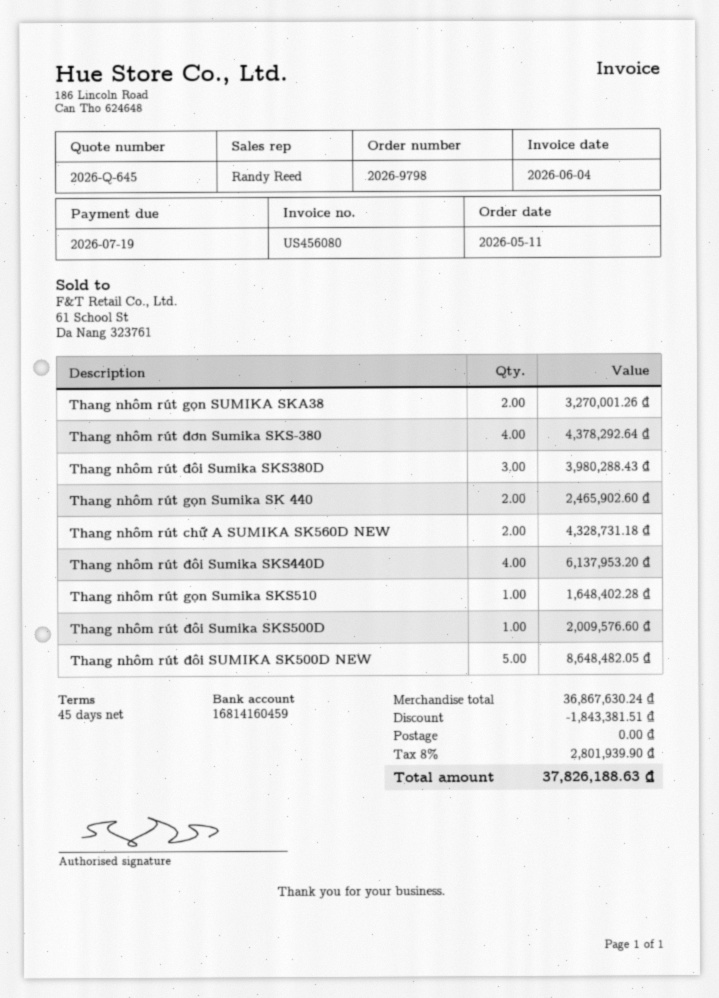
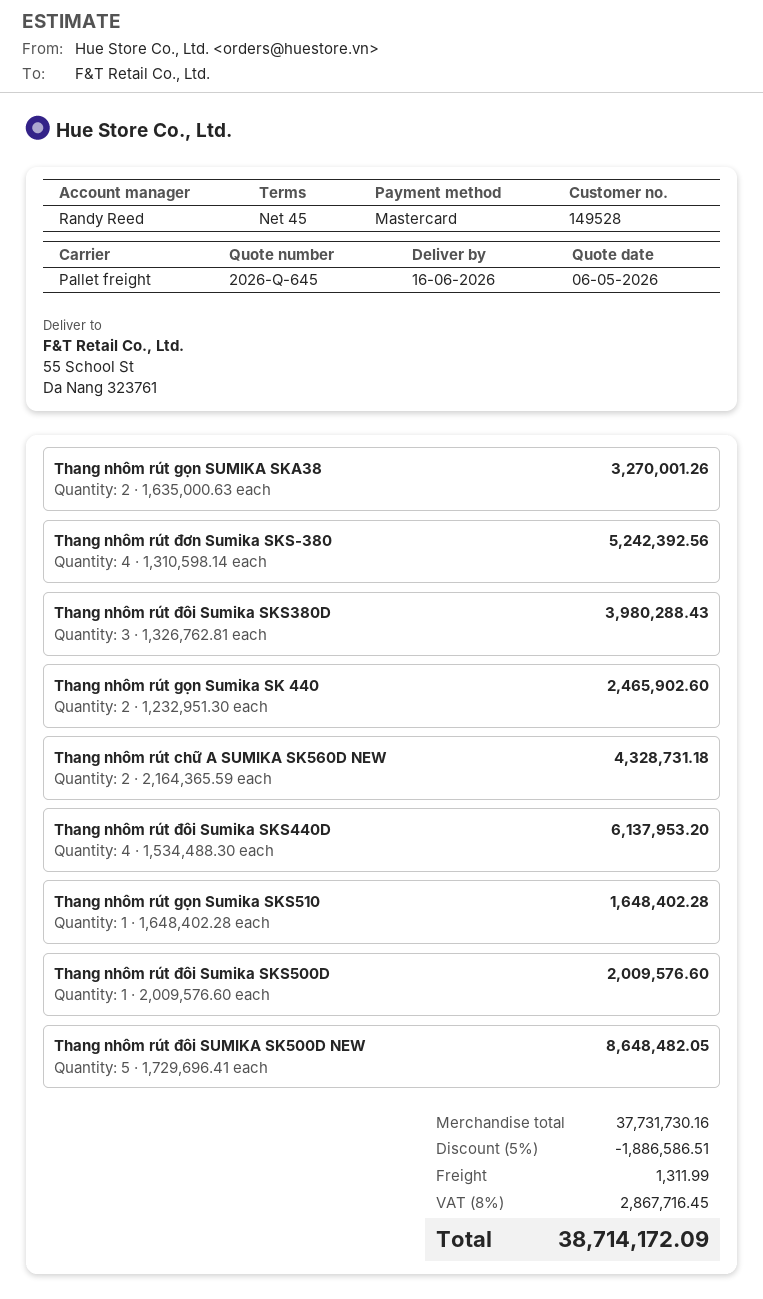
Thang nhôm rút đơn Sumika SKS-380: 4 for 4378292.64 -> 4 for 5242392.56
subtotal: 36867630.24 -> 37731730.16
discount: 1843381.51 -> 1886586.51
shipping: 0.00 -> 1311.99
tax: 8% = 2801939.90 -> 8% = 2867716.45
total: 37826188.63 -> 38714172.09

